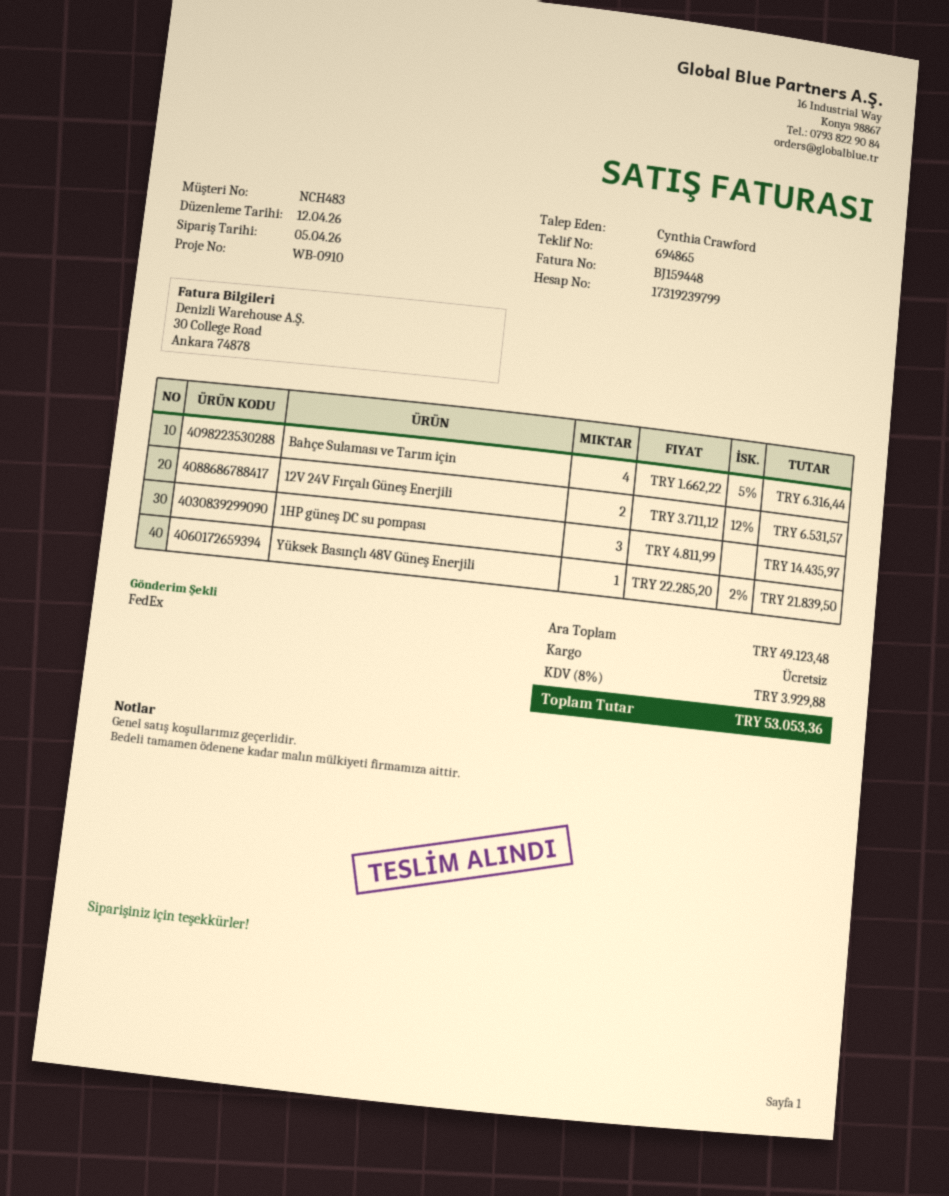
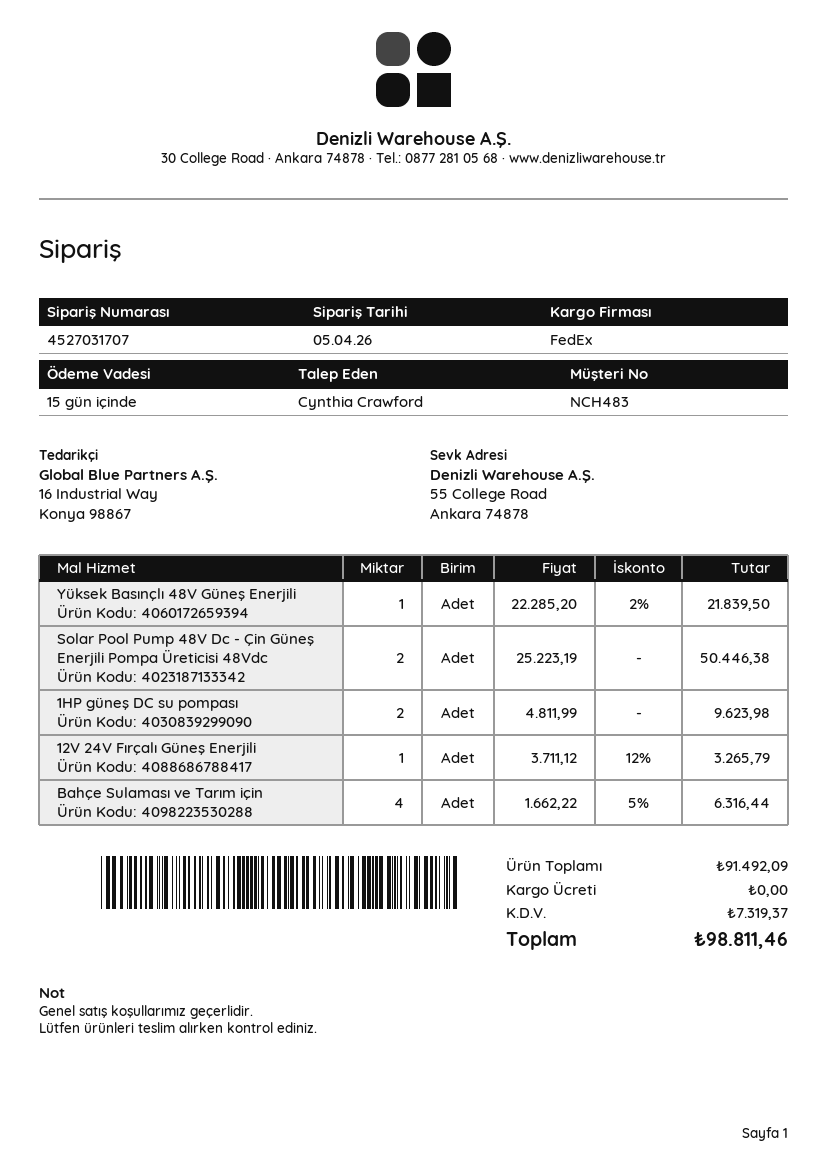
12V 24V Fırçalı Güneş Enerjili: 2 x 3711.12 - 12% = 6531.57 -> 1 x 3711.12 - 12% = 3265.79
1HP güneş DC su pompası: 3 x 4811.99 = 14435.97 -> 2 x 4811.99 = 9623.98
Solar Pool Pump 48V Dc - Çin Güneş Enerjili Pompa Üreticisi 48Vdc: none -> 2 x 25223.19 = 50446.38
subtotal: 49123.48 -> 91492.09
tax: 3929.88 -> 7319.37
total: 53053.36 -> 98811.46

